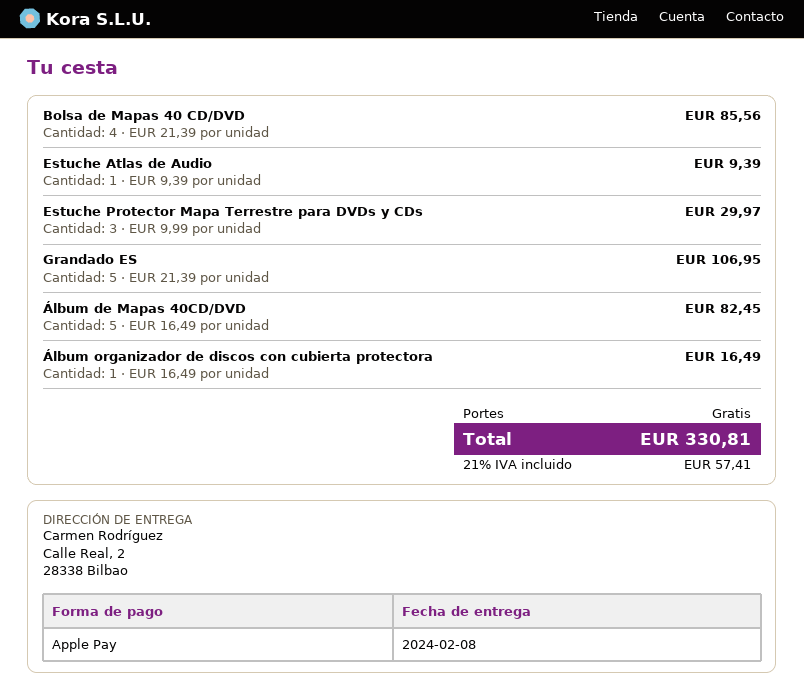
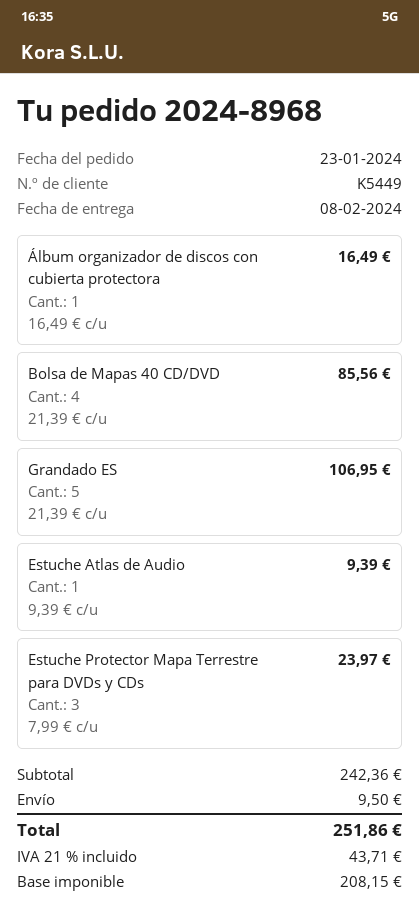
Estuche Protector Mapa Terrestre para DVDs y CDs: 3 x 9.99 = 29.97 -> 3 x 7.99 = 23.97
Álbum de Mapas 40CD/DVD: 5 x 16.49 = 82.45 -> none
shipping: 0.00 -> 9.50
tax: 21% = 57.41 -> 21% = 43.71
total: 330.81 -> 251.86

